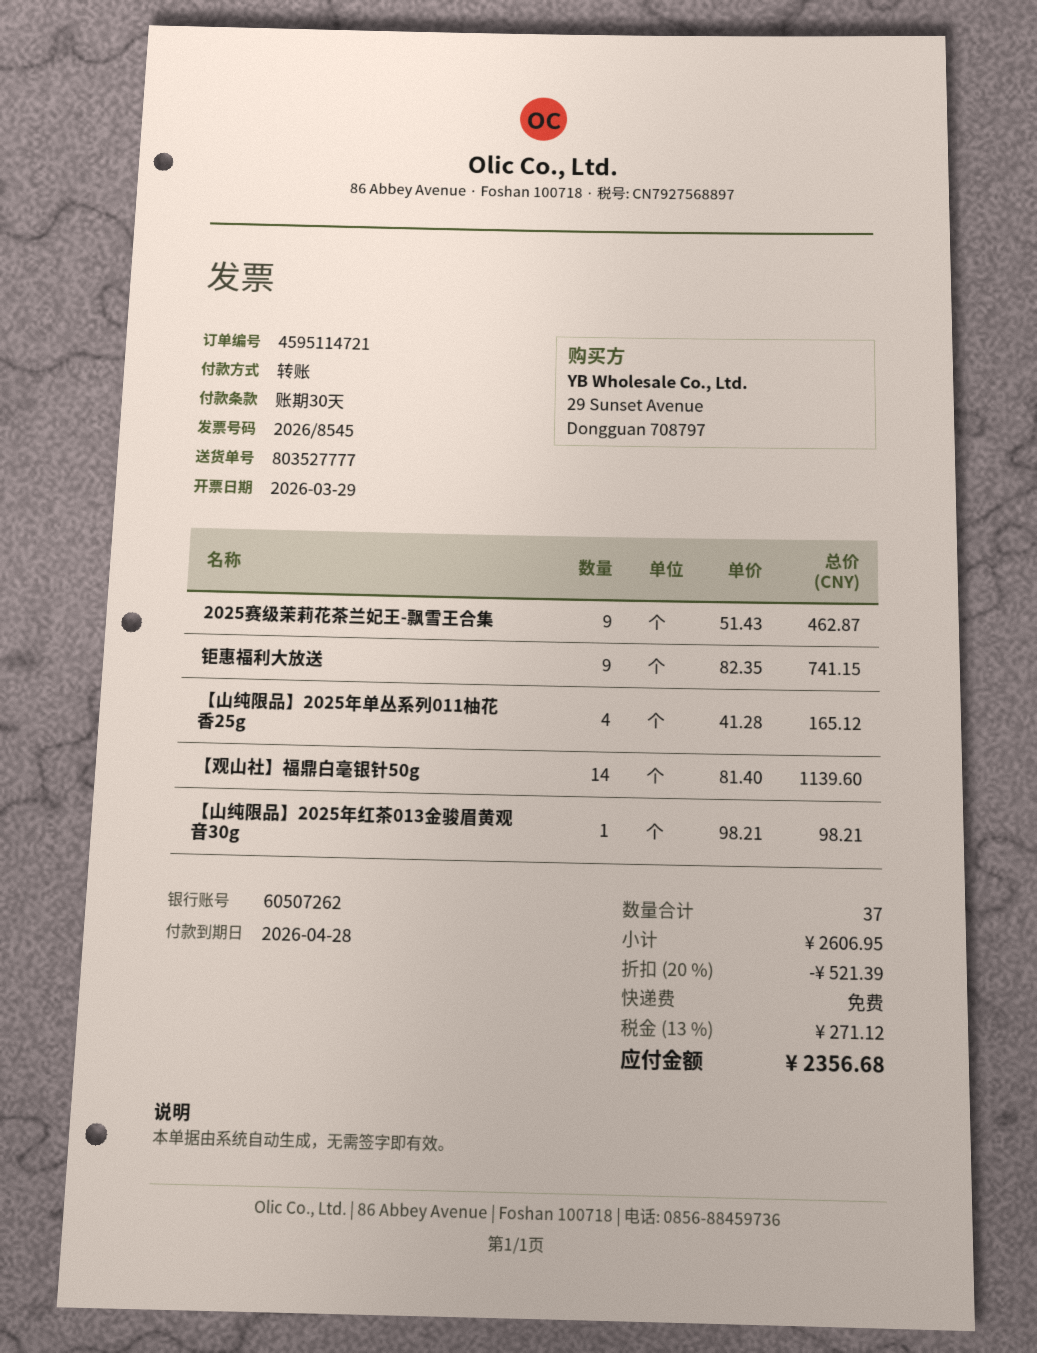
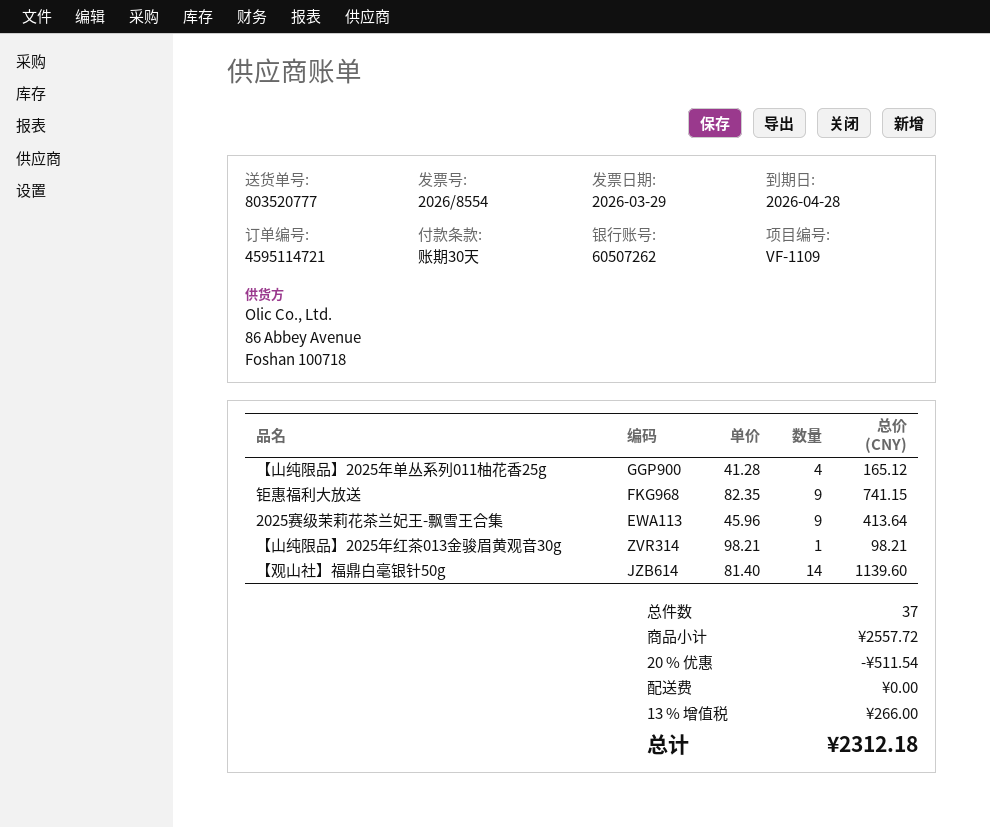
delivery note number: 803527777 -> 803520777
invoice number: 2026/8545 -> 2026/8554
2025赛级茉莉花茶兰妃王-飘雪王合集: 9 x 51.43 = 462.87 -> 9 x 45.96 = 413.64
subtotal: 2606.95 -> 2557.72
discount: 20% = 521.39 -> 20% = 511.54
tax: 13% = 271.12 -> 13% = 266.00
total: 2356.68 -> 2312.18

